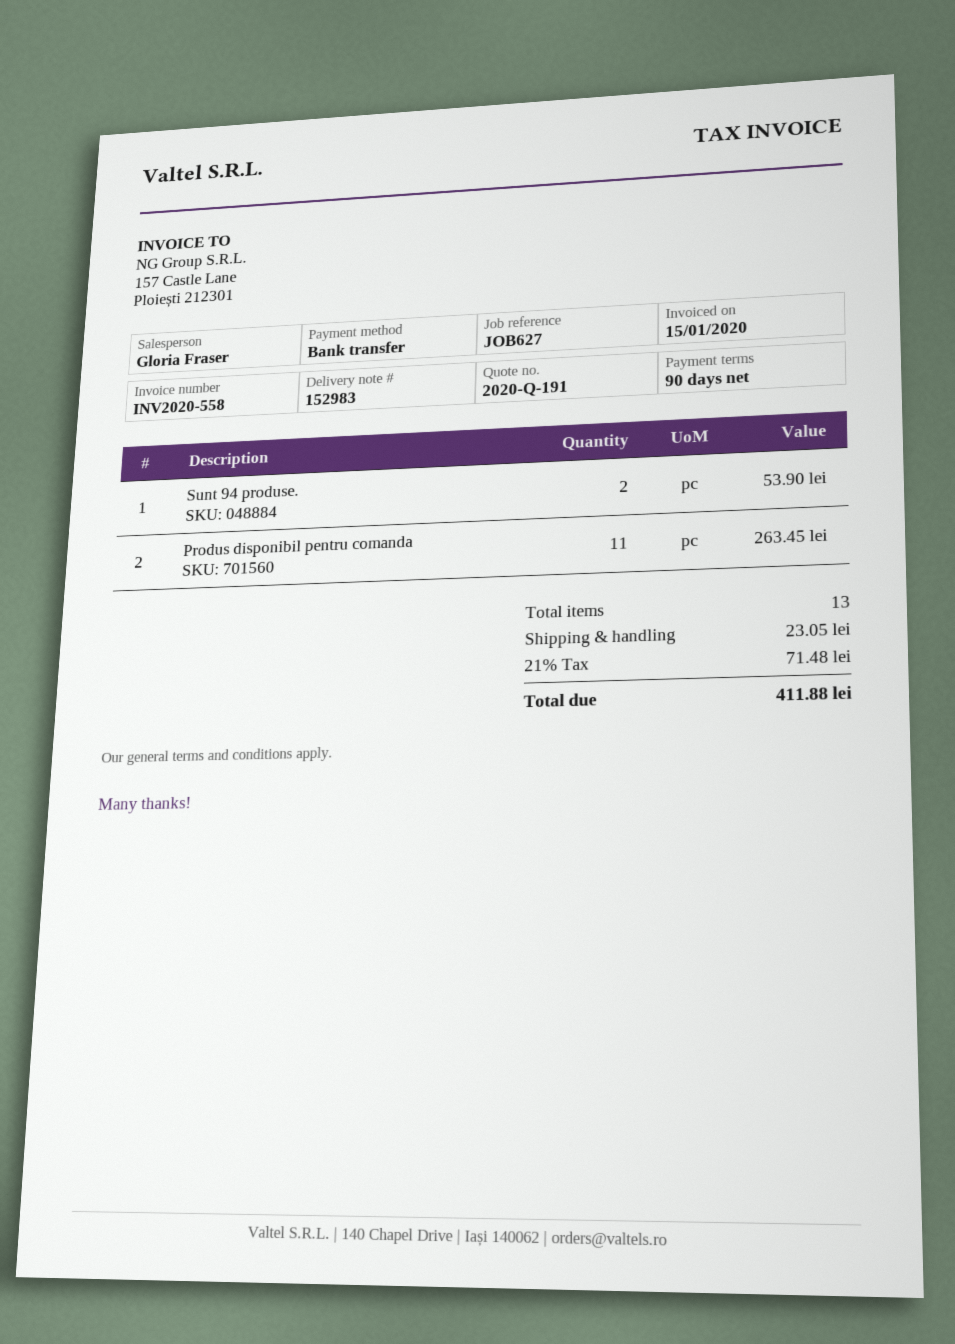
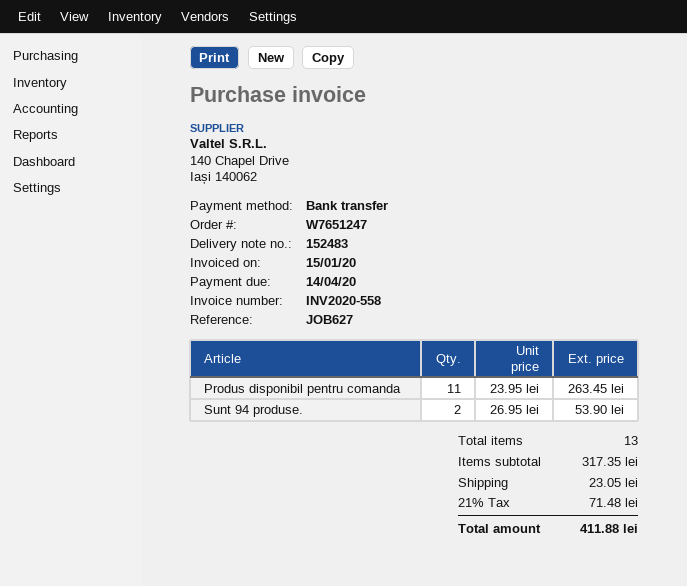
delivery note number: 152983 -> 152483

